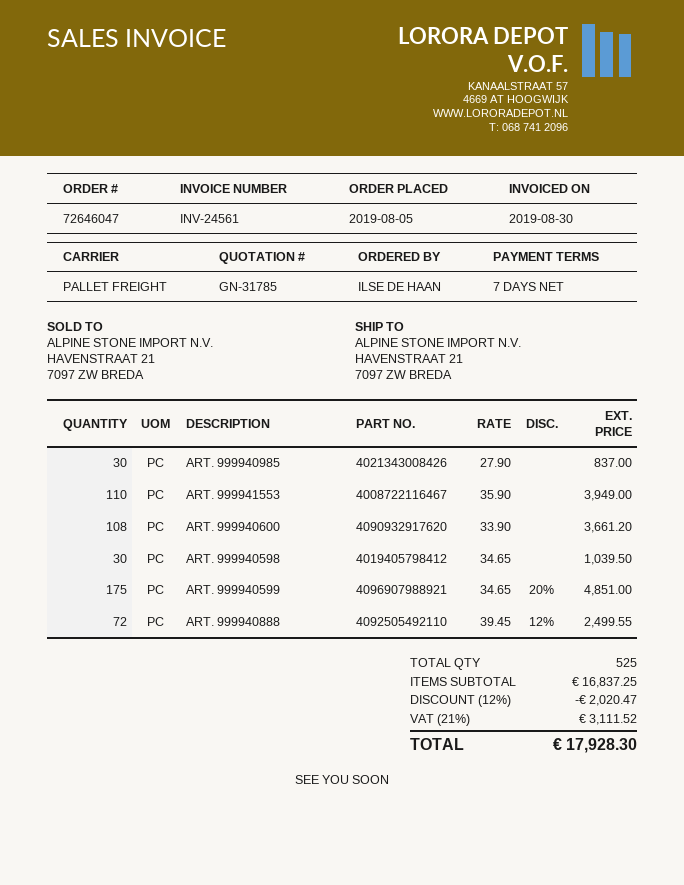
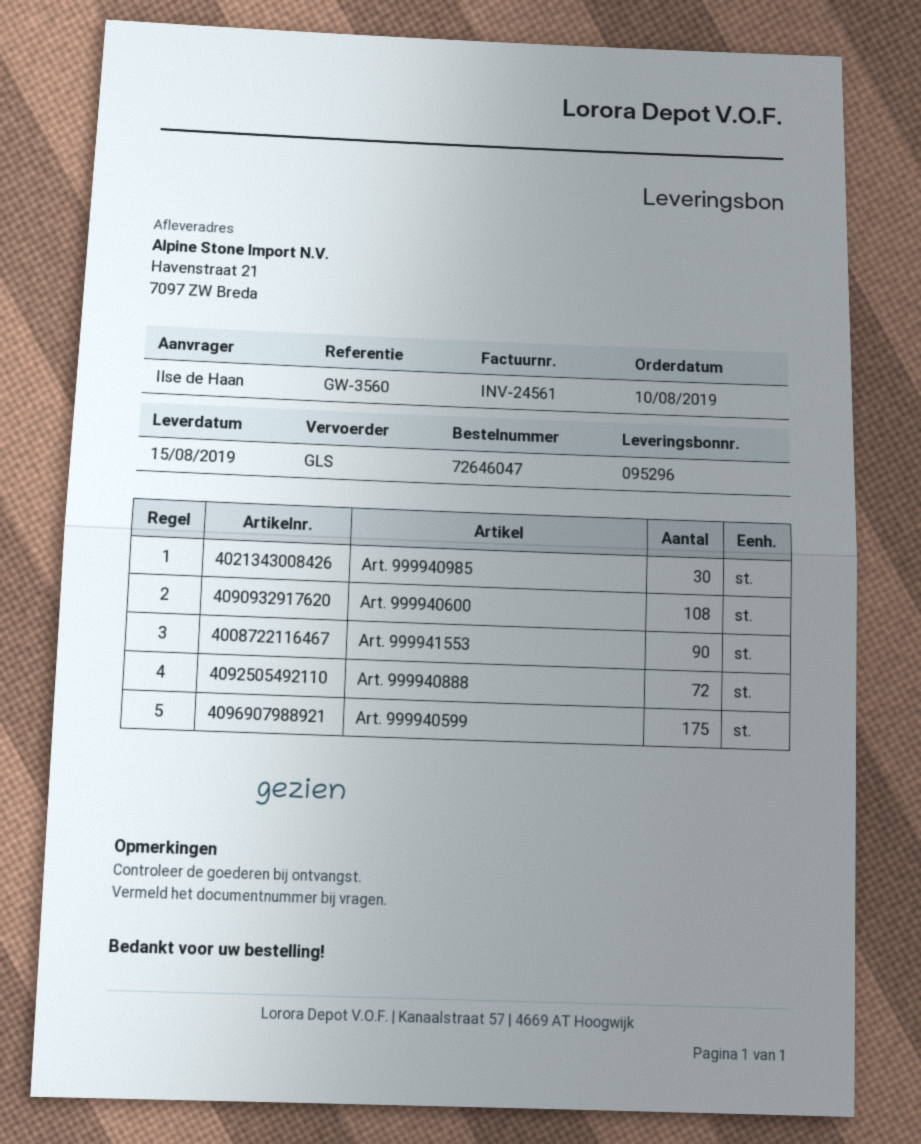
order date: 2019-08-05 -> 2019-08-10
shipping method: pallet freight -> GLS
ART. 999941553: 110 -> 90
ART. 999940598: 30 -> none

